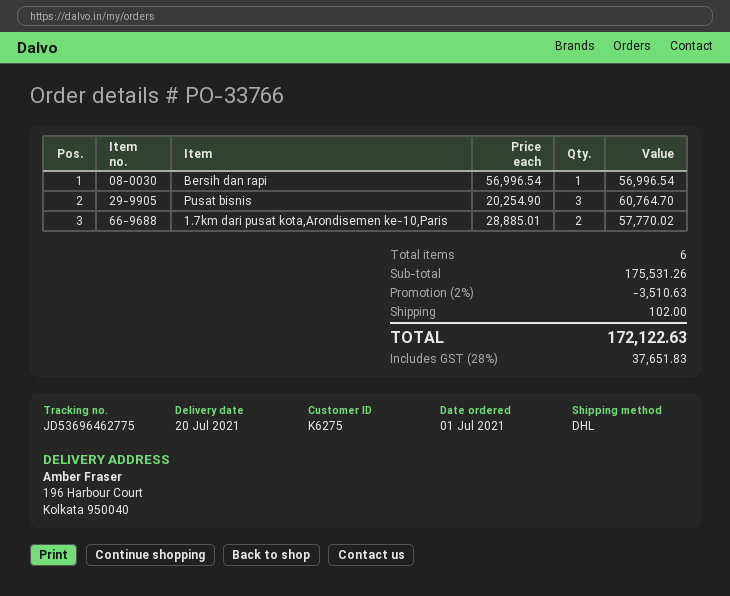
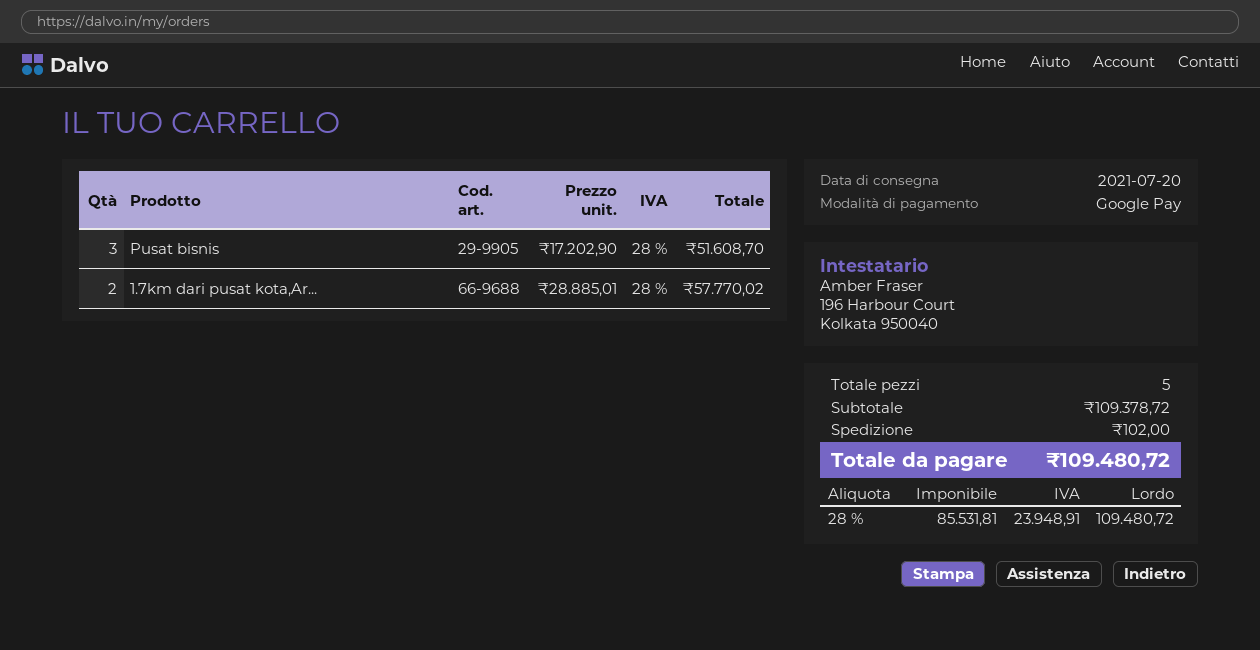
Bersih dan rapi: 1 x 56996.54 = 56996.54 -> none
Pusat bisnis: 3 x 20254.90 = 60764.70 -> 3 x 17202.90 = 51608.70
total quantity: 6 -> 5
subtotal: 175531.26 -> 109378.72
discount: 2% = 3510.63 -> none
tax: 28% = 37651.83 -> 28% = 23948.91
total: 172122.63 -> 109480.72

